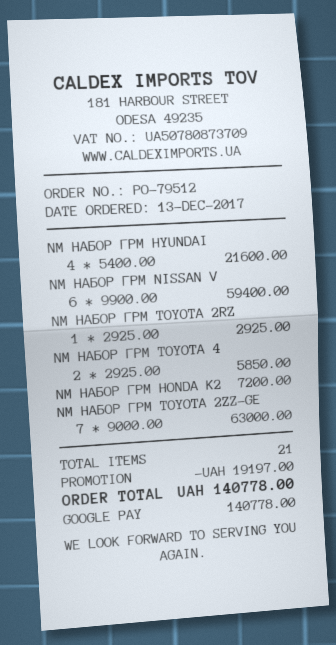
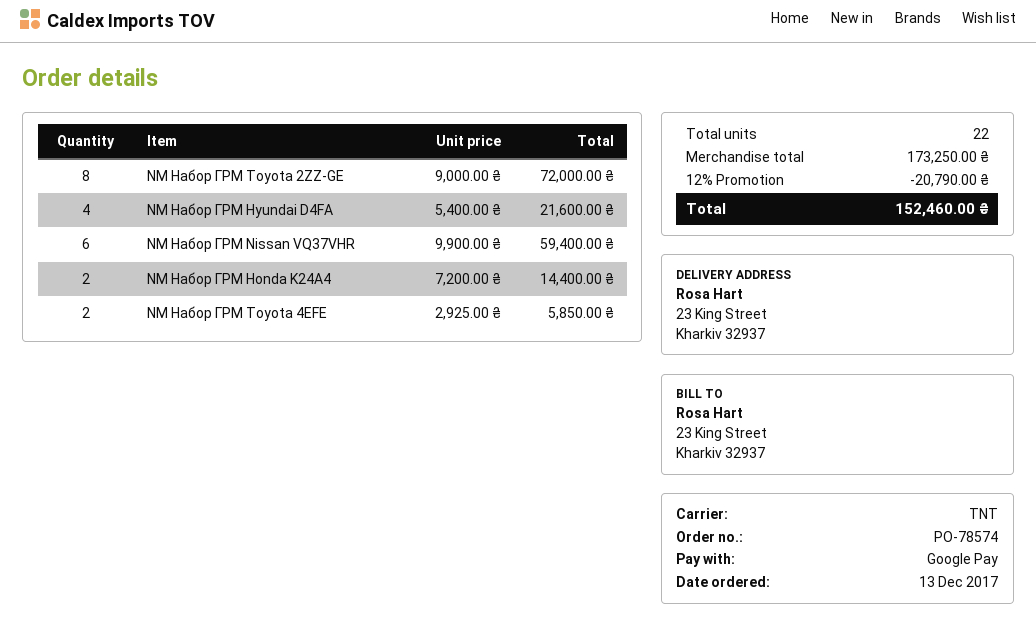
order number: PO-79512 -> PO-78574
NM НАБОР ГРМ TOYOTA 2RZ: 1 x 2925.00 = 2925.00 -> none
NM НАБОР ГРМ HONDA K2: 1 x 7200.00 = 7200.00 -> 2 x 7200.00 = 14400.00
NM НАБОР ГРМ TOYOTA 2ZZ-GE: 7 x 9000.00 = 63000.00 -> 8 x 9000.00 = 72000.00
total quantity: 21 -> 22
discount: 19197.00 -> 20790.00
total: 140778.00 -> 152460.00

